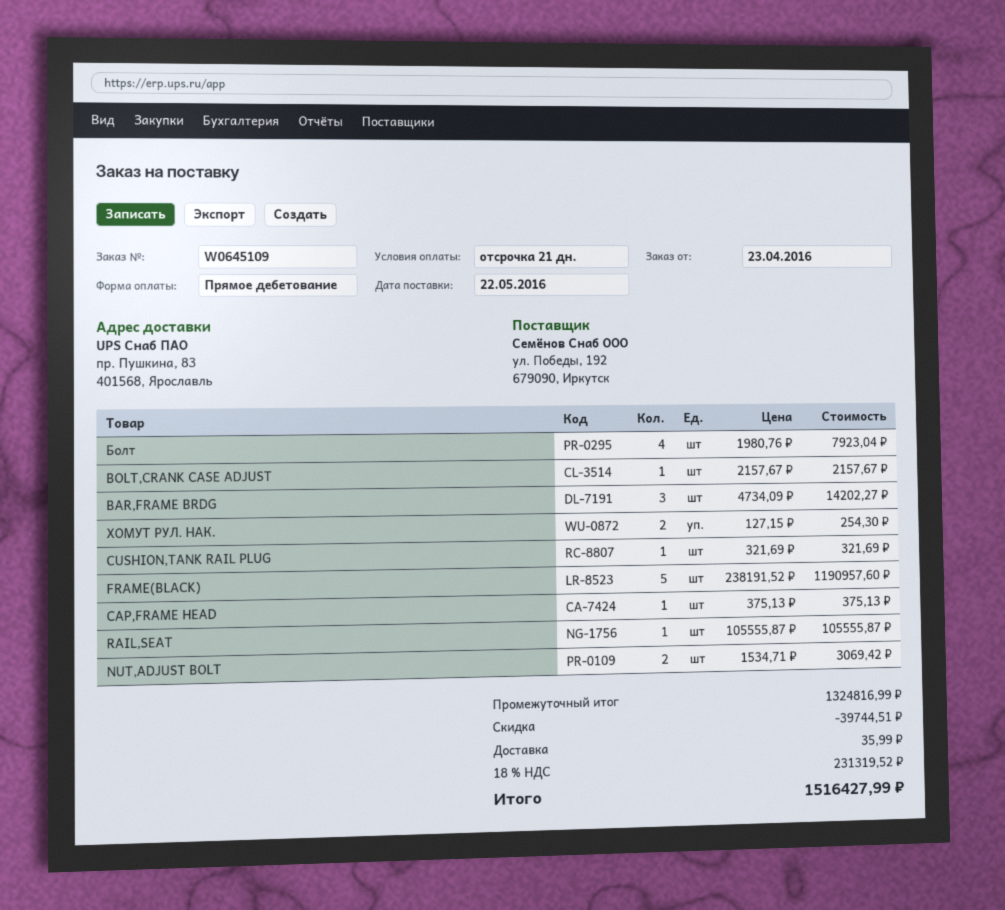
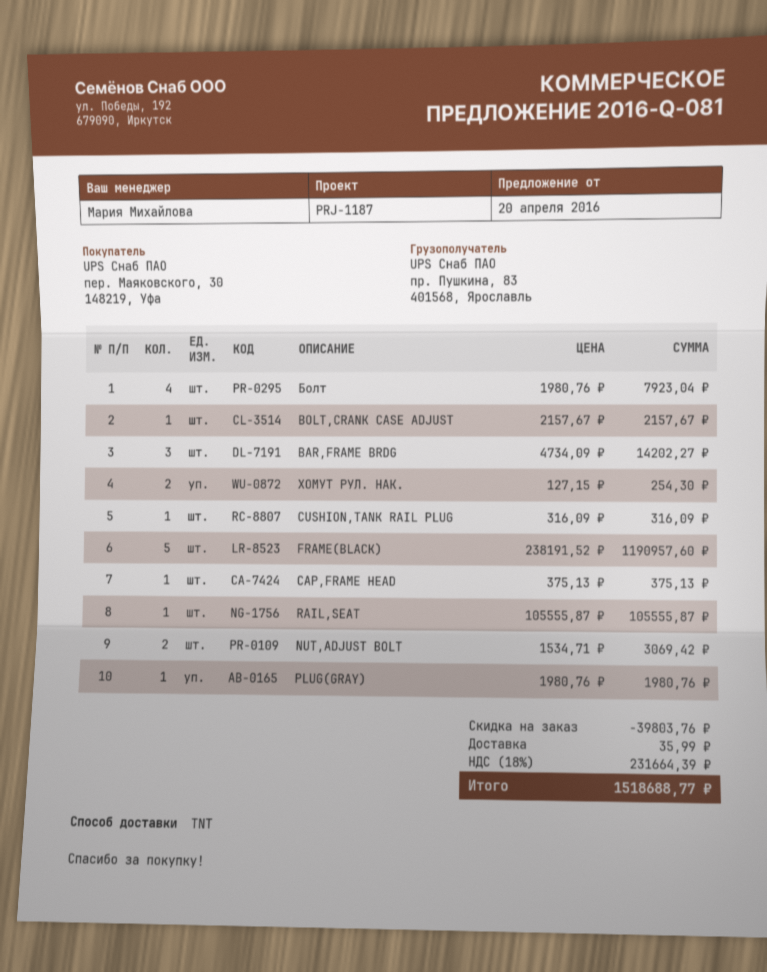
CUSHION,TANK RAIL PLUG: 1 x 321.69 = 321.69 -> 1 x 316.09 = 316.09
PLUG(GRAY): none -> 1 x 1980.76 = 1980.76
discount: 39744.51 -> 39803.76
tax: 18% = 231319.52 -> 18% = 231664.39
total: 1516427.99 -> 1518688.77

